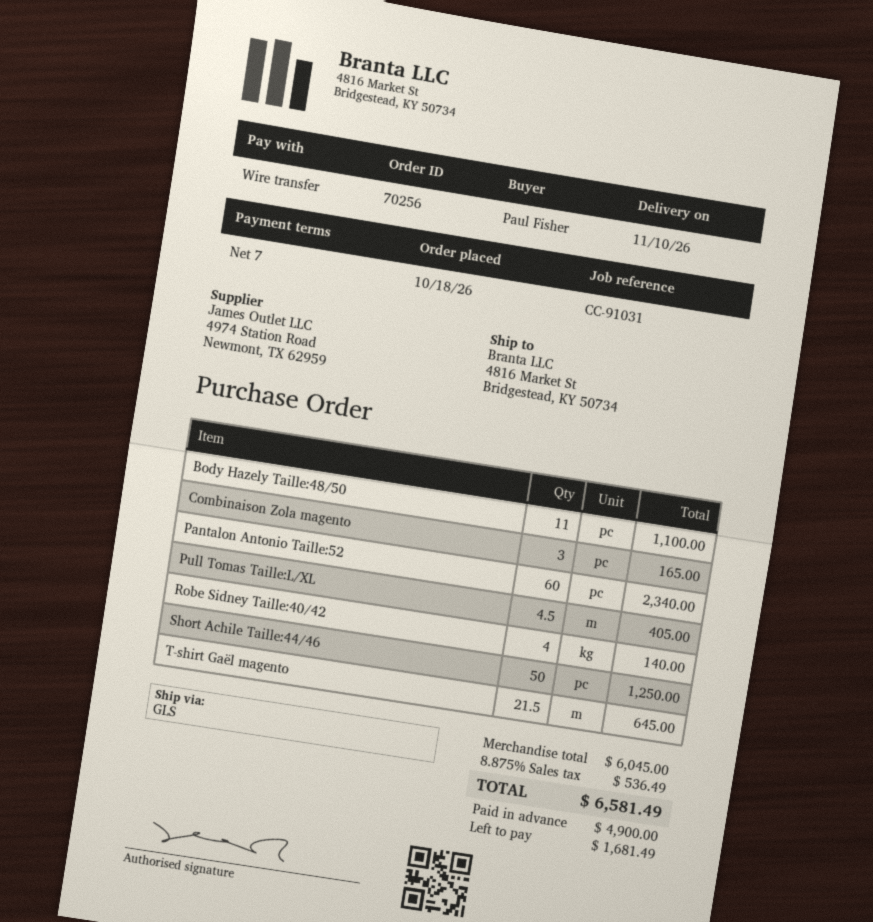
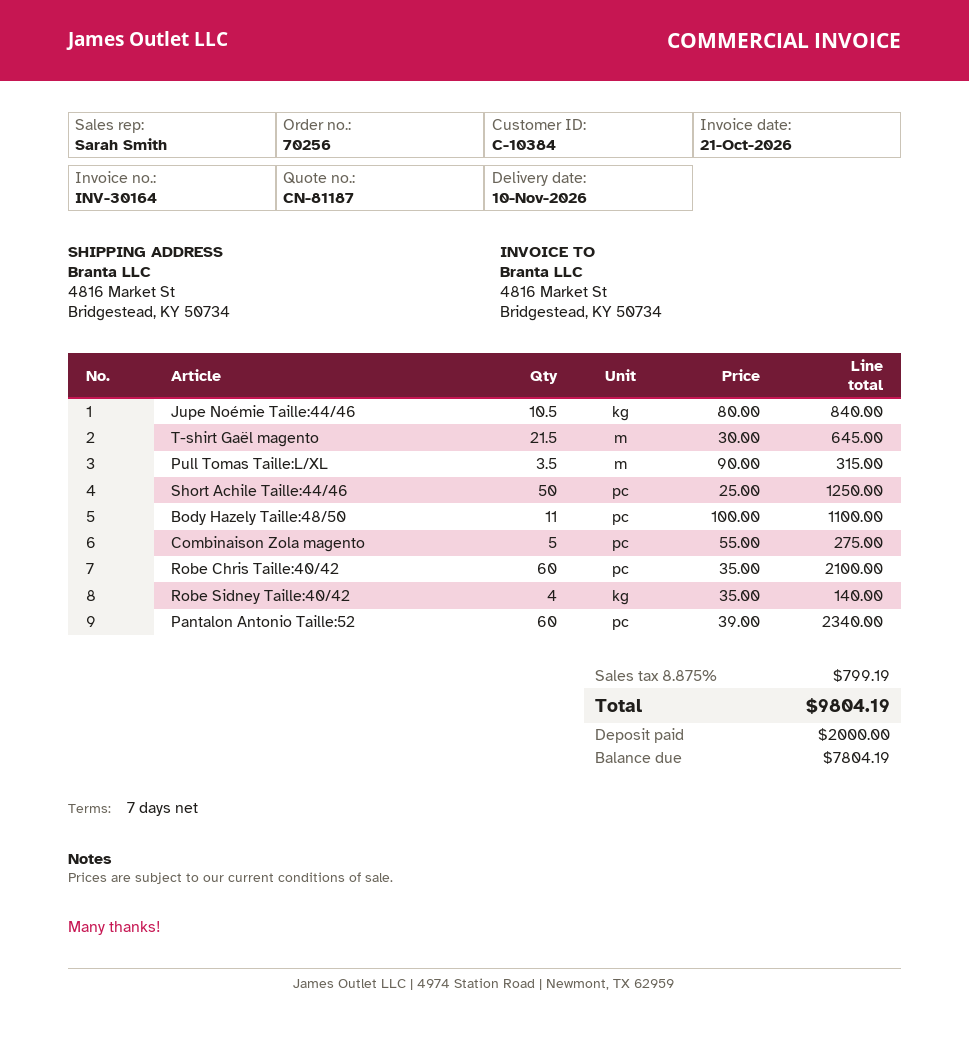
Combinaison Zola magento: 3 for 165.00 -> 5 for 275.00
Pull Tomas Taille:L/XL: 4.5 for 405.00 -> 3.5 for 315.00
Jupe Noémie Taille:44/46: none -> 10.5 for 840.00
Robe Chris Taille:40/42: none -> 60 for 2100.00
tax: 8.875% = 536.49 -> 8.875% = 799.19
total: 6581.49 -> 9804.19
deposit: 4900.00 -> 2000.00
balance: 1681.49 -> 7804.19

